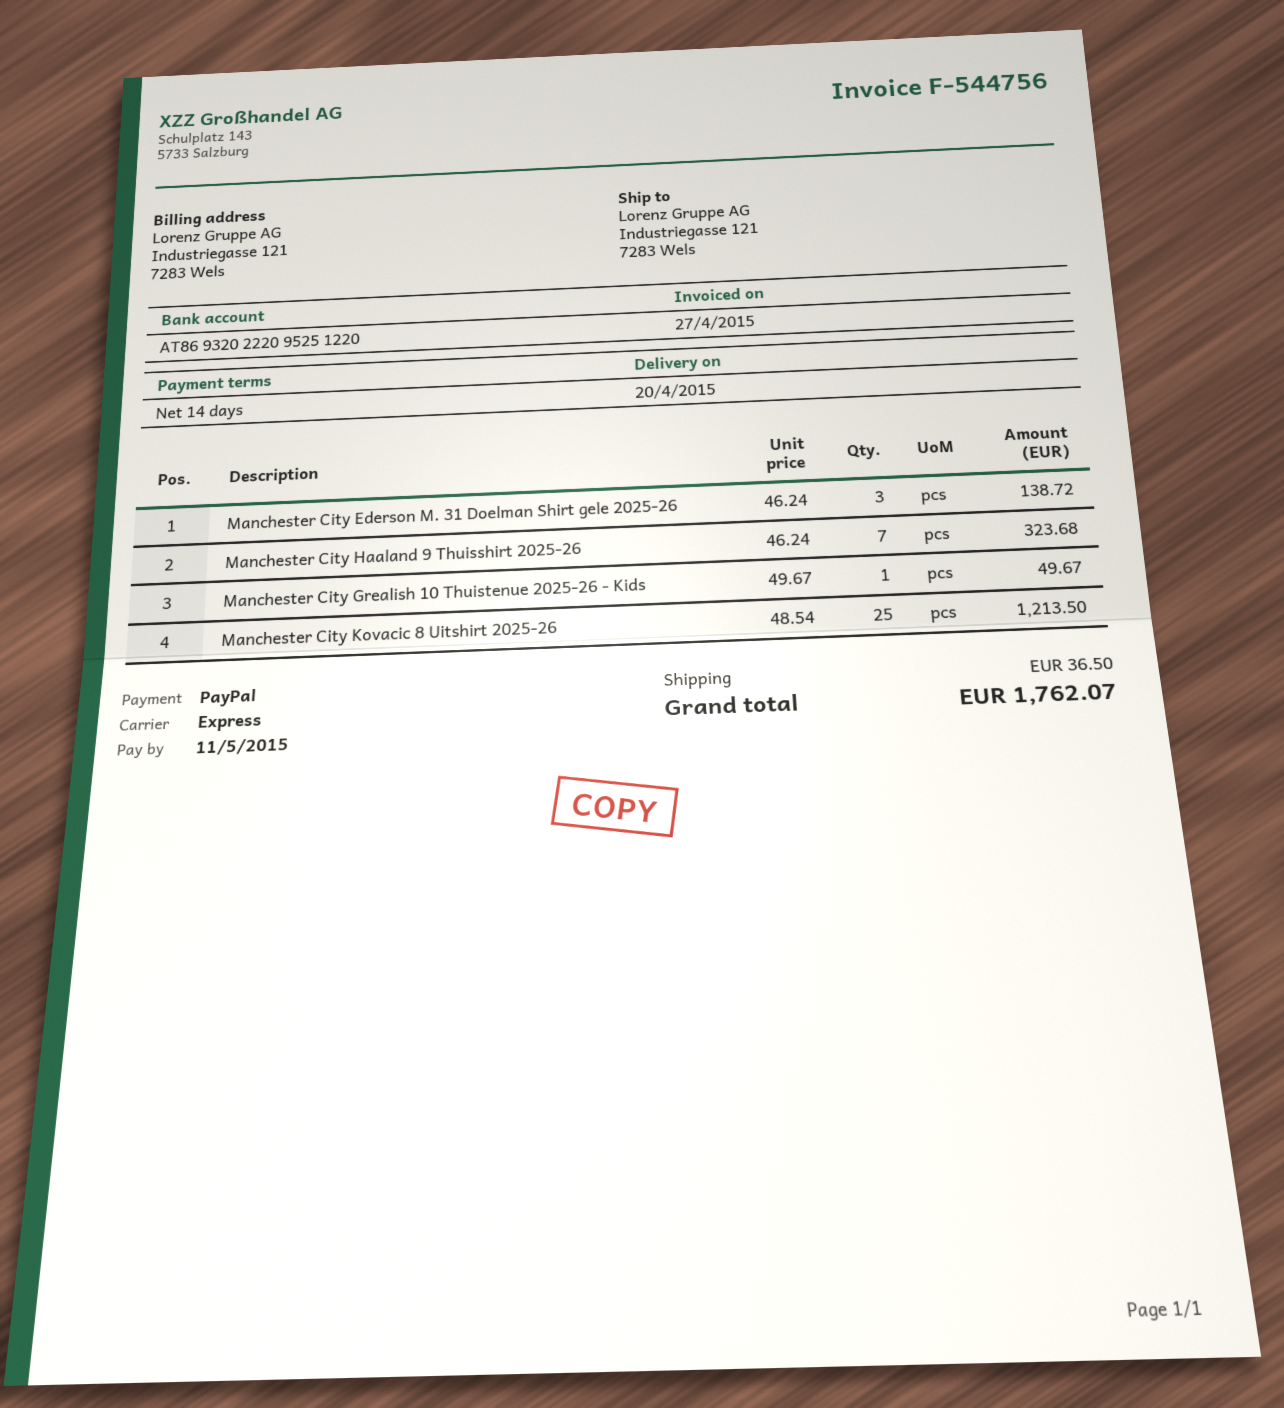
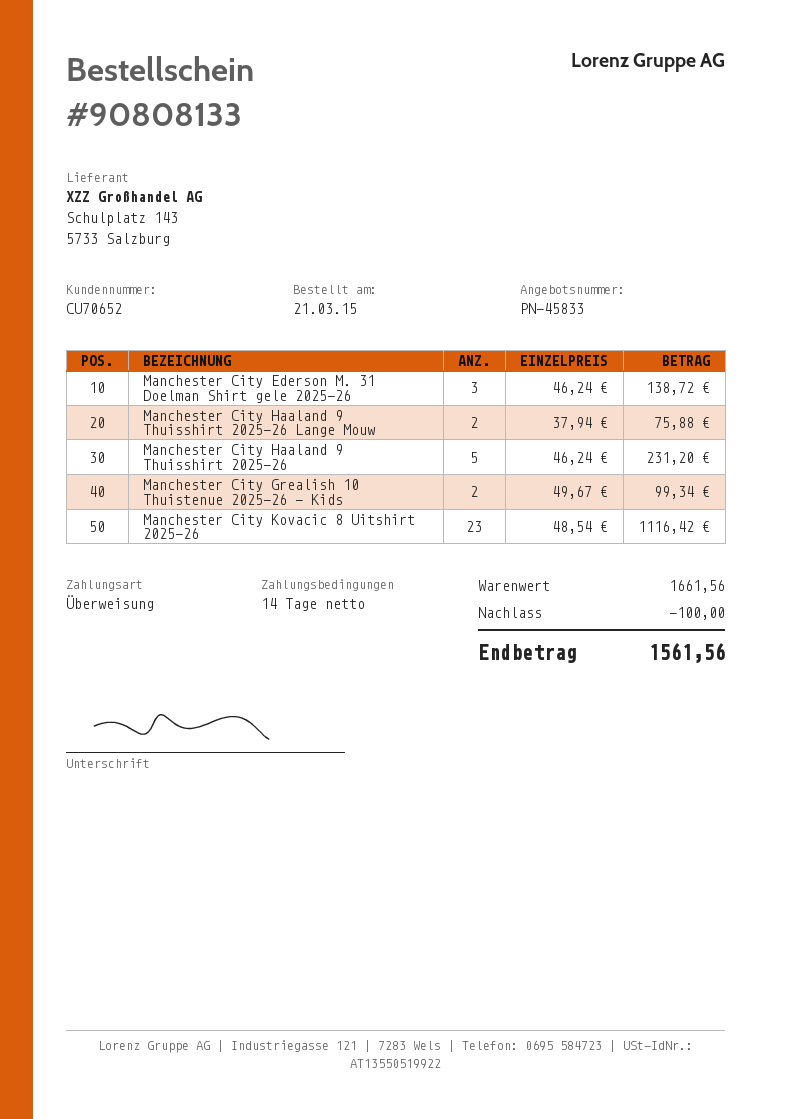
payment method: PayPal -> bank transfer
Manchester City Haaland 9 Thuisshirt 2025-26: 7 x 46.24 = 323.68 -> 5 x 46.24 = 231.20
Manchester City Grealish 10 Thuistenue 2025-26 - Kids: 1 x 49.67 = 49.67 -> 2 x 49.67 = 99.34
Manchester City Kovacic 8 Uitshirt 2025-26: 25 x 48.54 = 1213.50 -> 23 x 48.54 = 1116.42
Manchester City Haaland 9 Thuisshirt 2025-26 Lange Mouw: none -> 2 x 37.94 = 75.88
discount: none -> 100.00
shipping: 36.50 -> none
total: 1762.07 -> 1561.56

